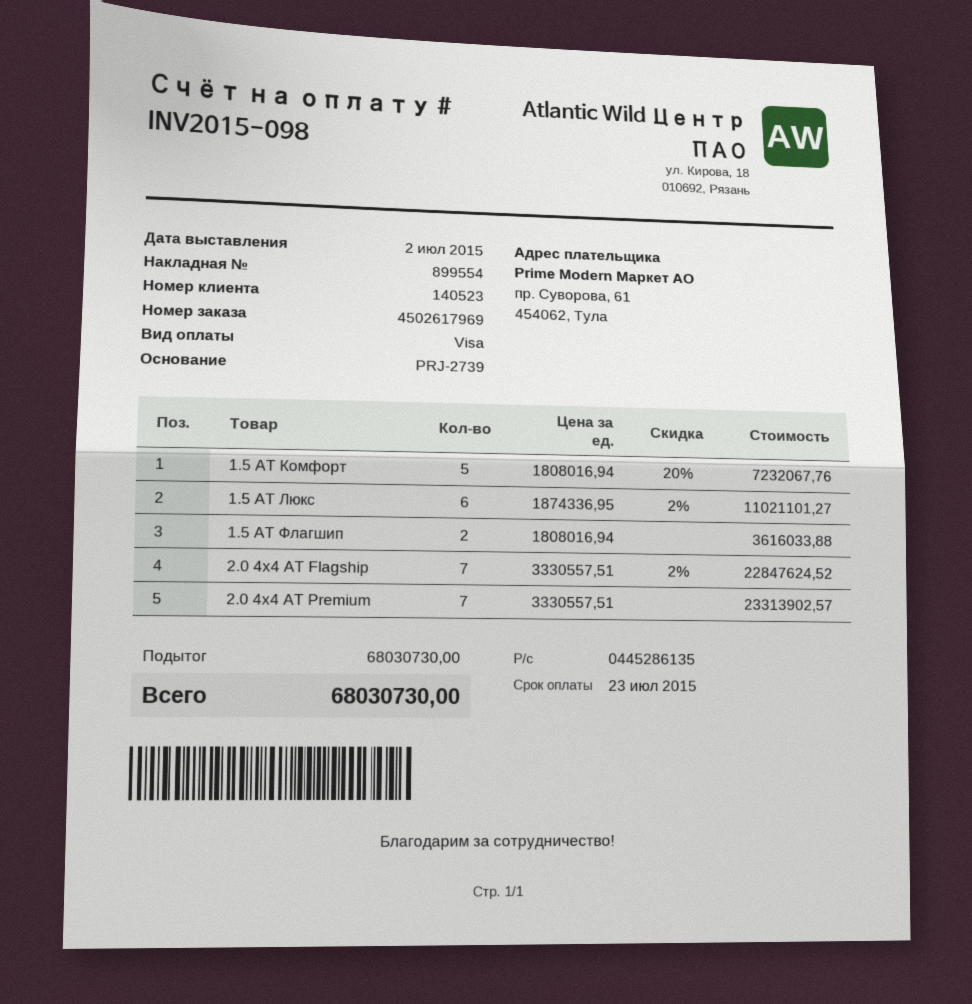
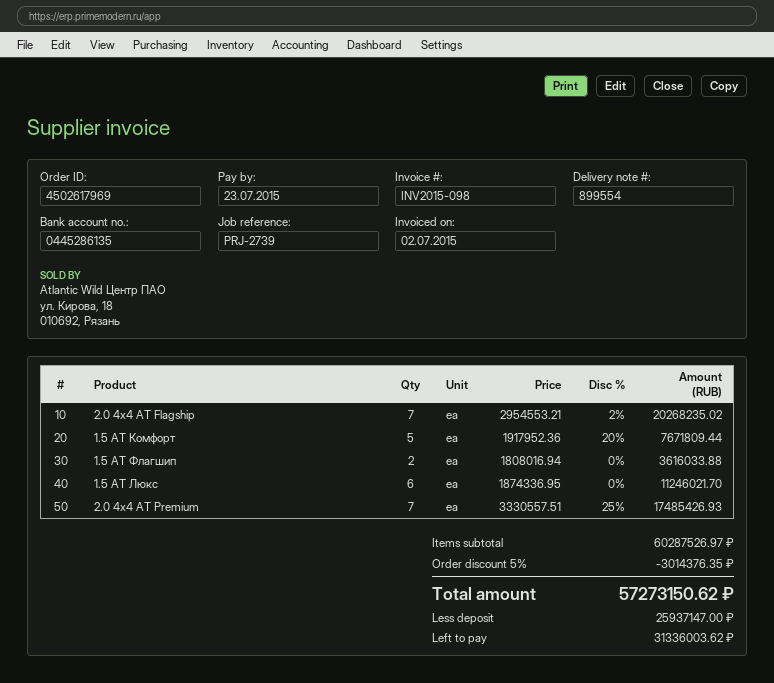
1.5 AT Комфорт: 5 x 1808016.94 - 20% = 7232067.76 -> 5 x 1917952.36 - 20% = 7671809.44
1.5 AT Люкс: 6 x 1874336.95 - 2% = 11021101.27 -> 6 x 1874336.95 = 11246021.70
2.0 4x4 AT Flagship: 7 x 3330557.51 - 2% = 22847624.52 -> 7 x 2954553.21 - 2% = 20268235.02
2.0 4x4 AT Premium: 7 x 3330557.51 = 23313902.57 -> 7 x 3330557.51 - 25% = 17485426.93
subtotal: 68030730.00 -> 60287526.97
discount: none -> 5% = 3014376.35
total: 68030730.00 -> 57273150.62

